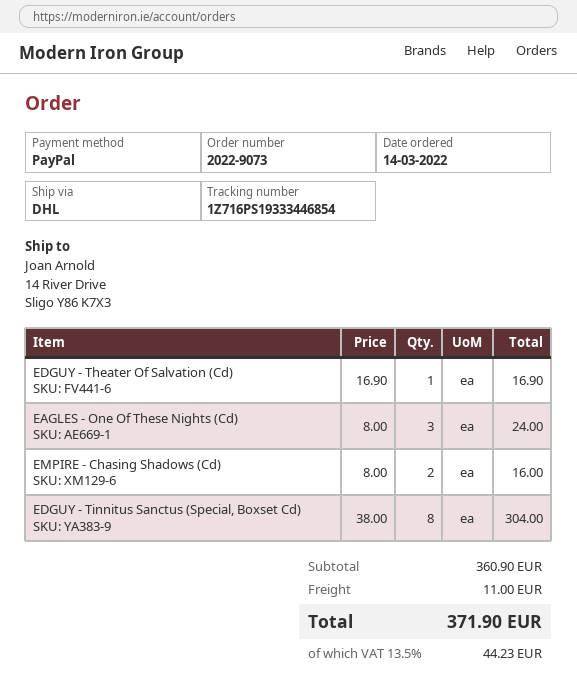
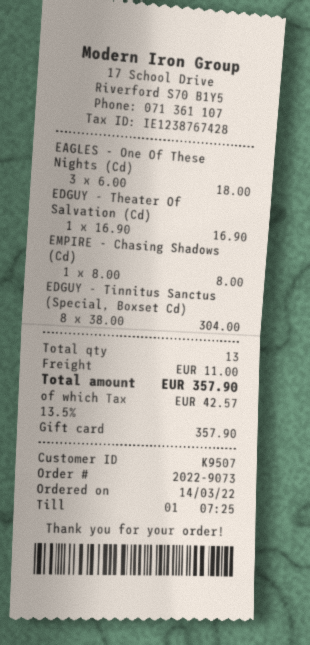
payment method: PayPal -> gift card
EAGLES - One Of These Nights (Cd): 3 x 8.00 = 24.00 -> 3 x 6.00 = 18.00
EMPIRE - Chasing Shadows (Cd): 2 x 8.00 = 16.00 -> 1 x 8.00 = 8.00
tax: 13.5% = 44.23 -> 13.5% = 42.57
total: 371.90 -> 357.90

